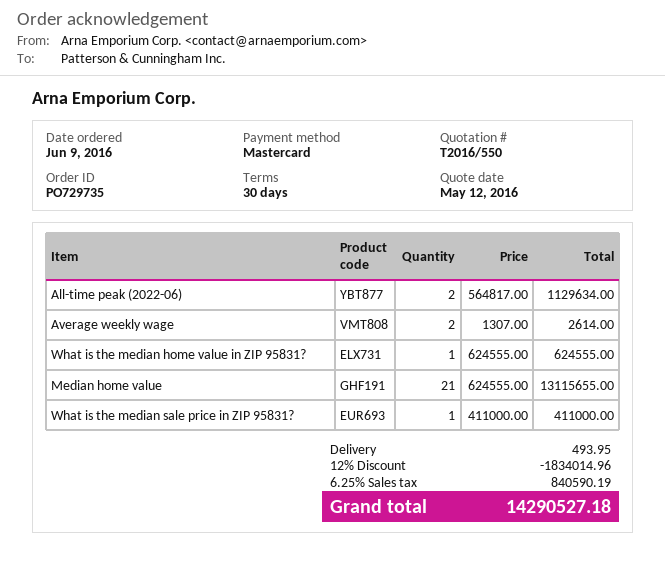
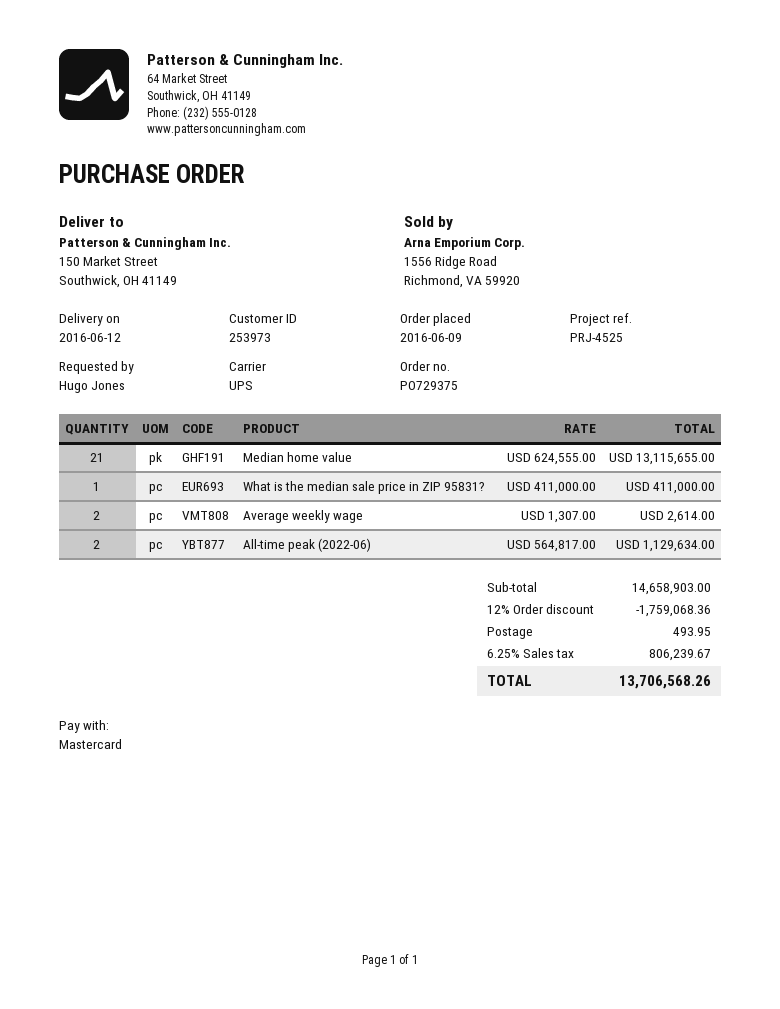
order number: PO729735 -> PO729375
What is the median home value in ZIP 95831?: 1 x 624555.00 = 624555.00 -> none
discount: 12% = 1834014.96 -> 12% = 1759068.36
tax: 6.25% = 840590.19 -> 6.25% = 806239.67
total: 14290527.18 -> 13706568.26

